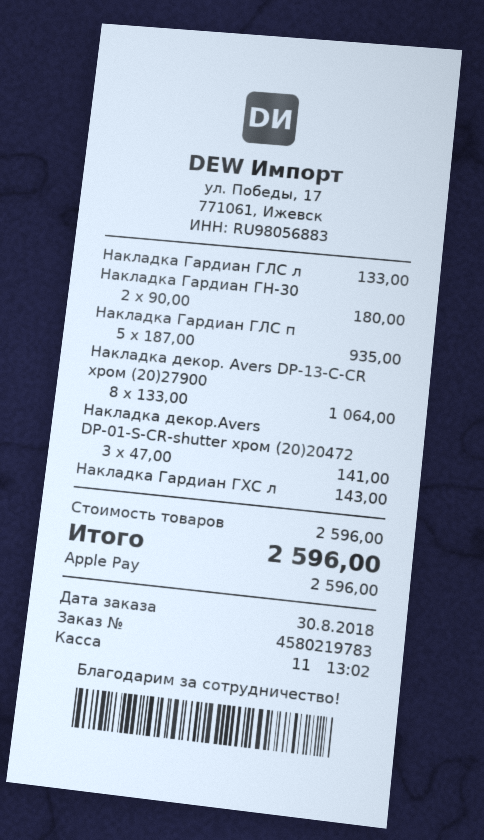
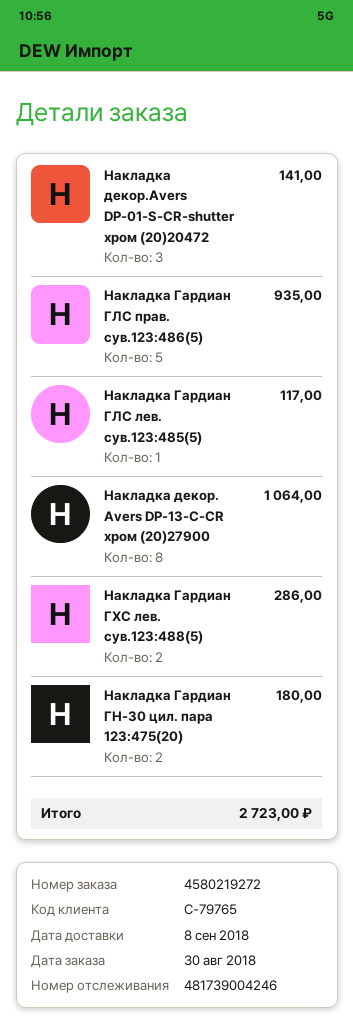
order number: 4580219783 -> 4580219272
Накладка Гардиан ГЛС л: 1 for 133.00 -> 1 for 117.00
Накладка Гардиан ГХС л: 1 for 143.00 -> 2 for 286.00
total: 2596.00 -> 2723.00

